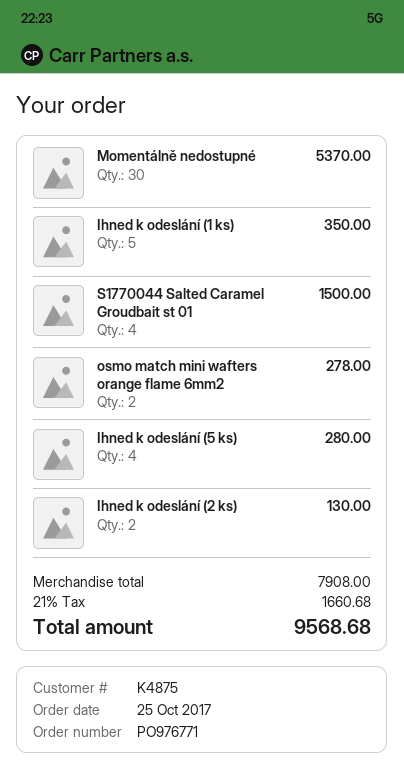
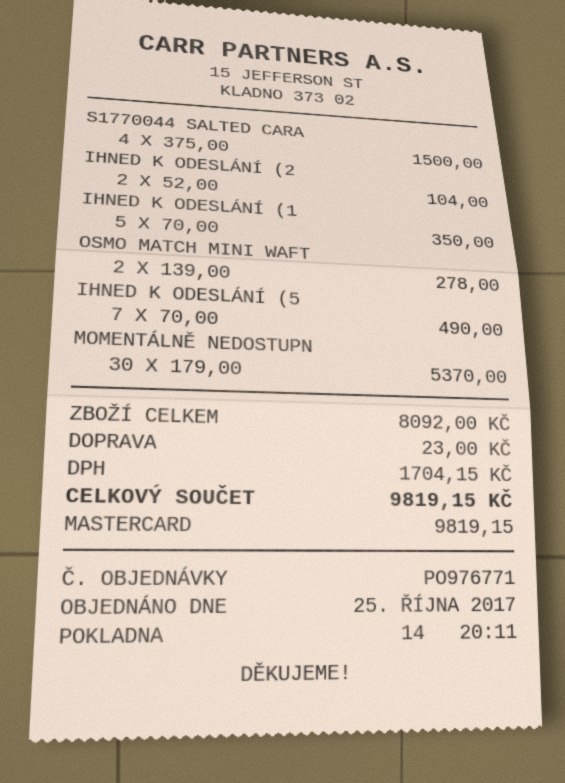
Ihned k odeslání (5 ks): 4 for 280.00 -> 7 for 490.00
Ihned k odeslání (2 ks): 2 for 130.00 -> 2 for 104.00
subtotal: 7908.00 -> 8092.00
shipping: none -> 23.00
tax: 1660.68 -> 1704.15
total: 9568.68 -> 9819.15

